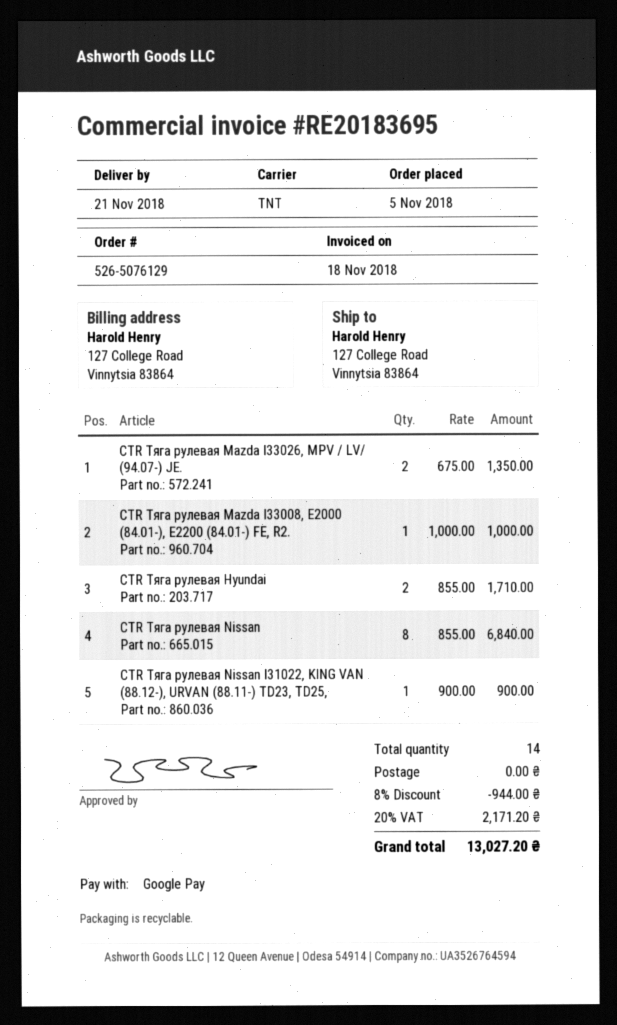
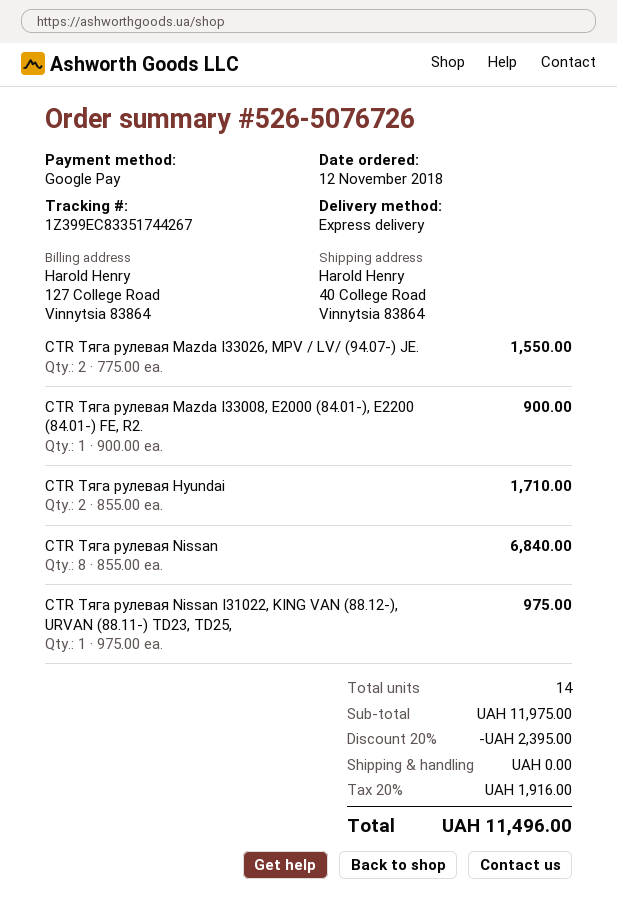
order number: 526-5076129 -> 526-5076726
order date: 2018-11-05 -> 2018-11-12
shipping method: TNT -> express
ship to: 127 College Road, Vinnytsia 83864 -> 40 College Road, Vinnytsia 83864
CTR Тяга рулевая Mazda I33026, MPV / LV/ (94.07-) JE.: 2 x 675.00 = 1350.00 -> 2 x 775.00 = 1550.00
CTR Тяга рулевая Mazda I33008, E2000 (84.01-), E2200 (84.01-) FE, R2.: 1 x 1000.00 = 1000.00 -> 1 x 900.00 = 900.00
CTR Тяга рулевая Nissan I31022, KING VAN (88.12-), URVAN (88.11-) TD23, TD25,: 1 x 900.00 = 900.00 -> 1 x 975.00 = 975.00
discount: 8% = 944.00 -> 20% = 2395.00
tax: 20% = 2171.20 -> 20% = 1916.00
total: 13027.20 -> 11496.00

